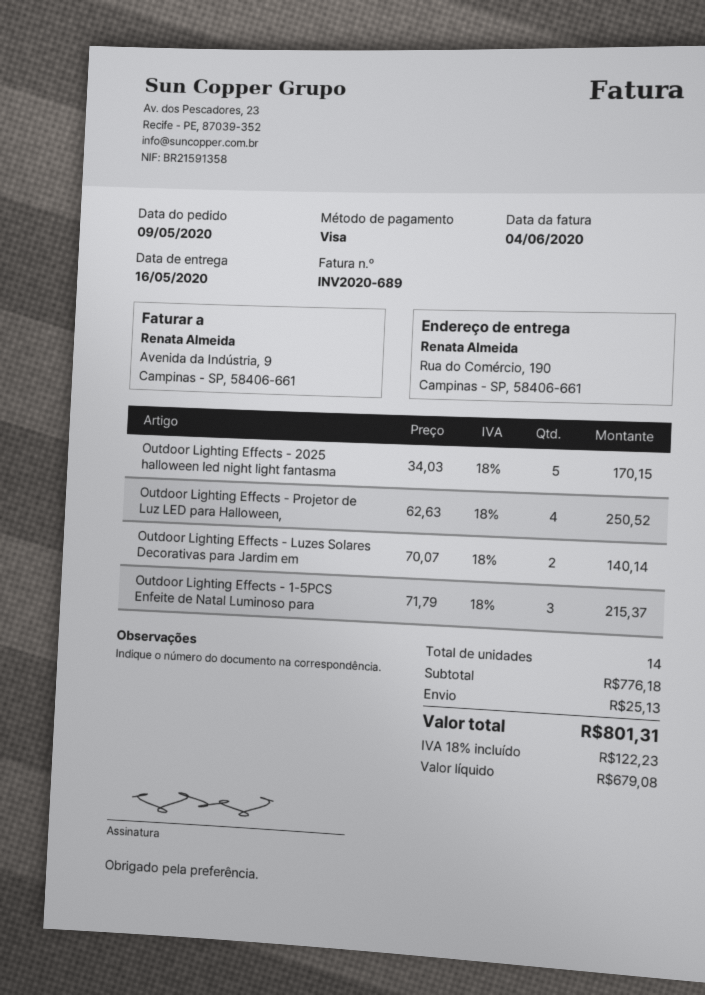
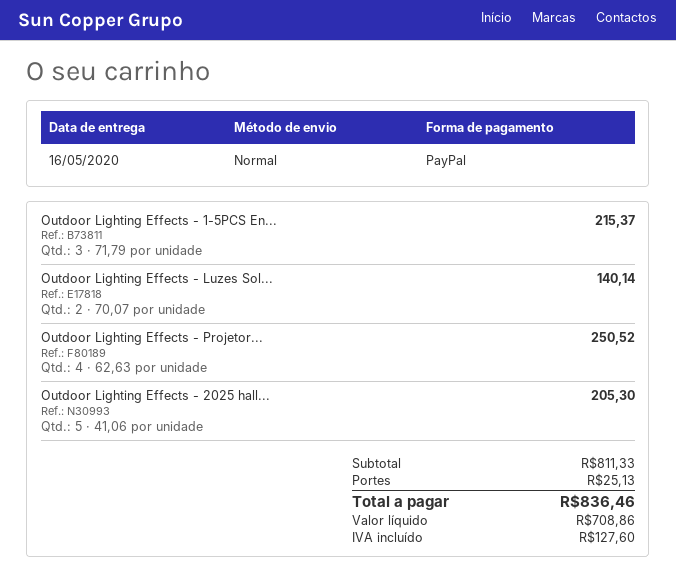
payment method: Visa -> PayPal
Outdoor Lighting Effects - 2025 halloween led night light fantasma: 5 x 34.03 = 170.15 -> 5 x 41.06 = 205.30
subtotal: 776.18 -> 811.33
net: 679.08 -> 708.86
tax: 122.23 -> 127.60
total: 801.31 -> 836.46

